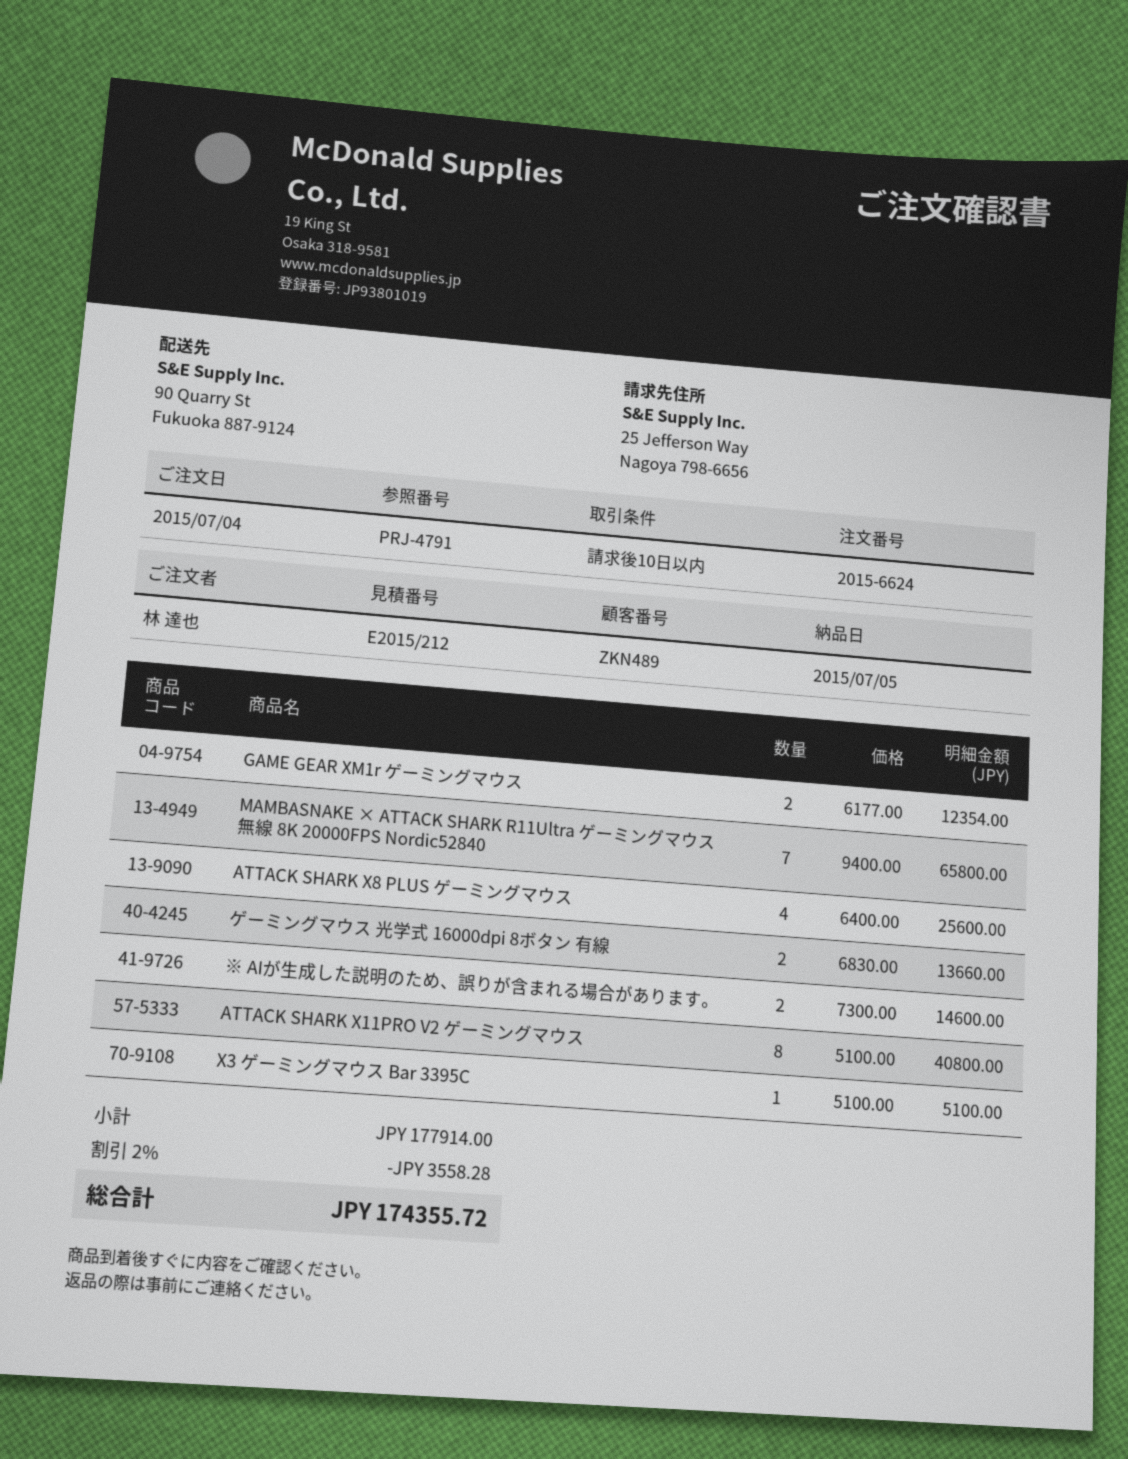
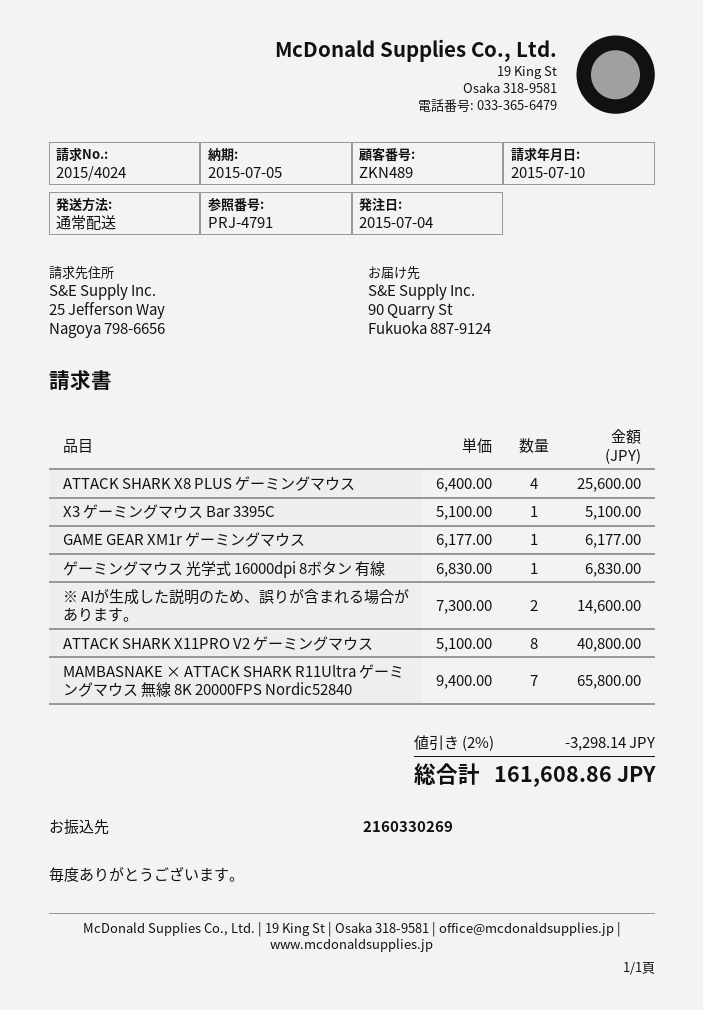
GAME GEAR XM1r ゲーミングマウス: 2 x 6177.00 = 12354.00 -> 1 x 6177.00 = 6177.00
ゲーミングマウス 光学式 16000dpi 8ボタン 有線: 2 x 6830.00 = 13660.00 -> 1 x 6830.00 = 6830.00
discount: 2% = 3558.28 -> 2% = 3298.14
total: 174355.72 -> 161608.86

